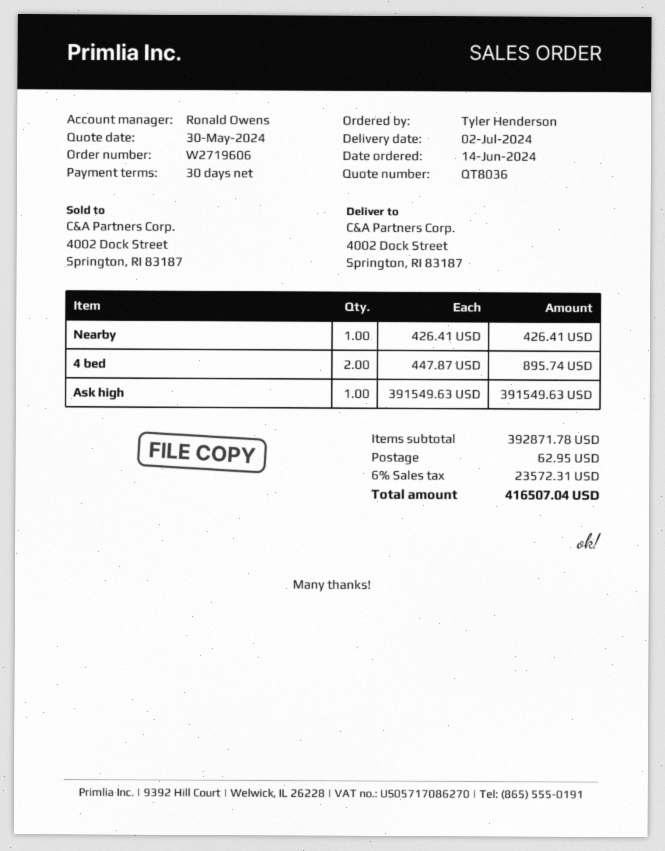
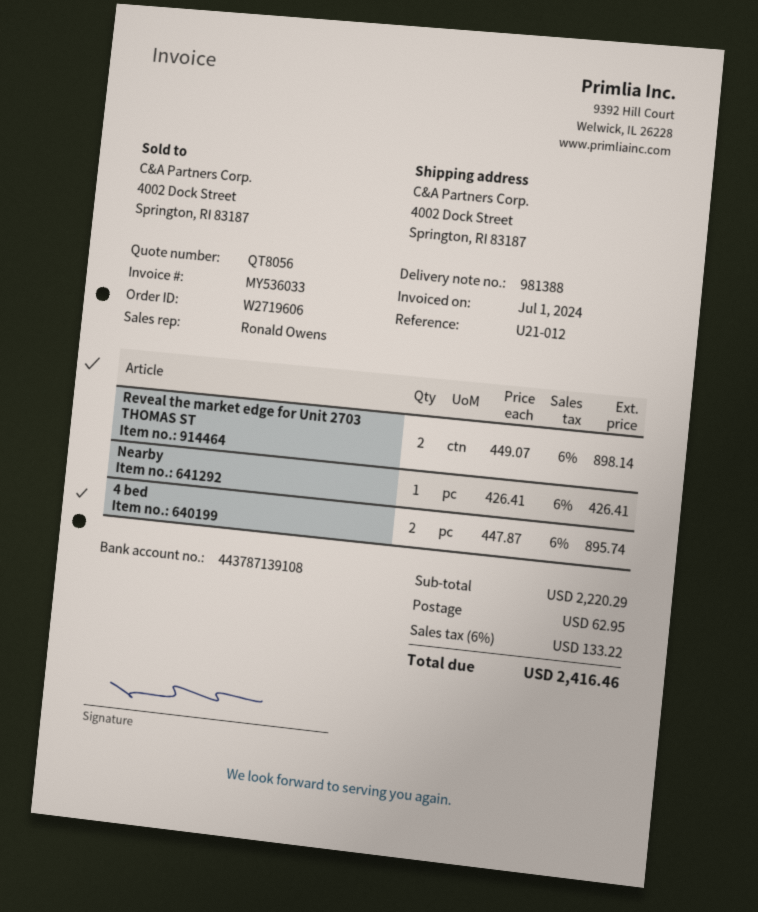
quote number: QT8036 -> QT8056
Ask high: 1 x 391549.63 = 391549.63 -> none
Reveal the market edge for Unit 2703 THOMAS ST: none -> 2 x 449.07 = 898.14
subtotal: 392871.78 -> 2220.29
tax: 6% = 23572.31 -> 6% = 133.22
total: 416507.04 -> 2416.46

